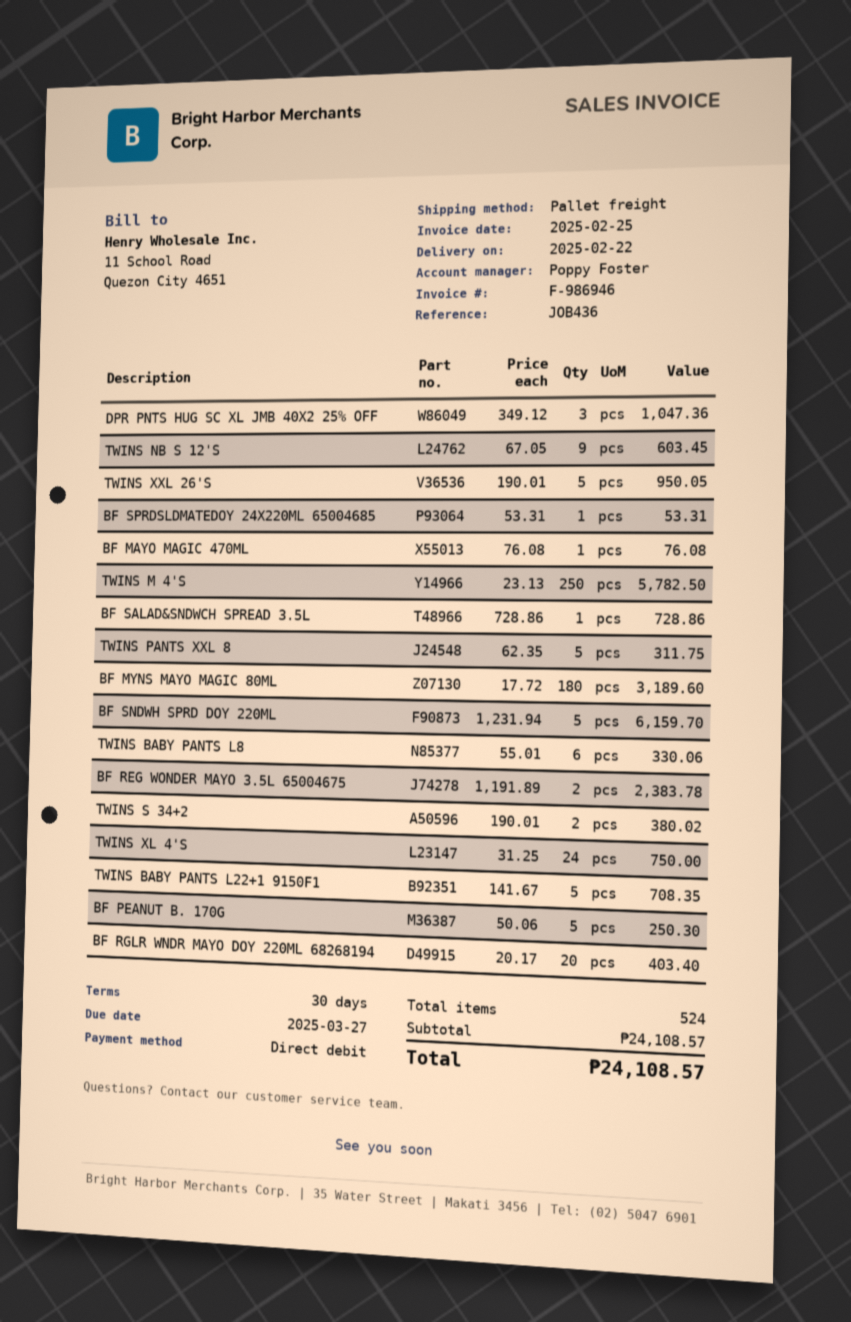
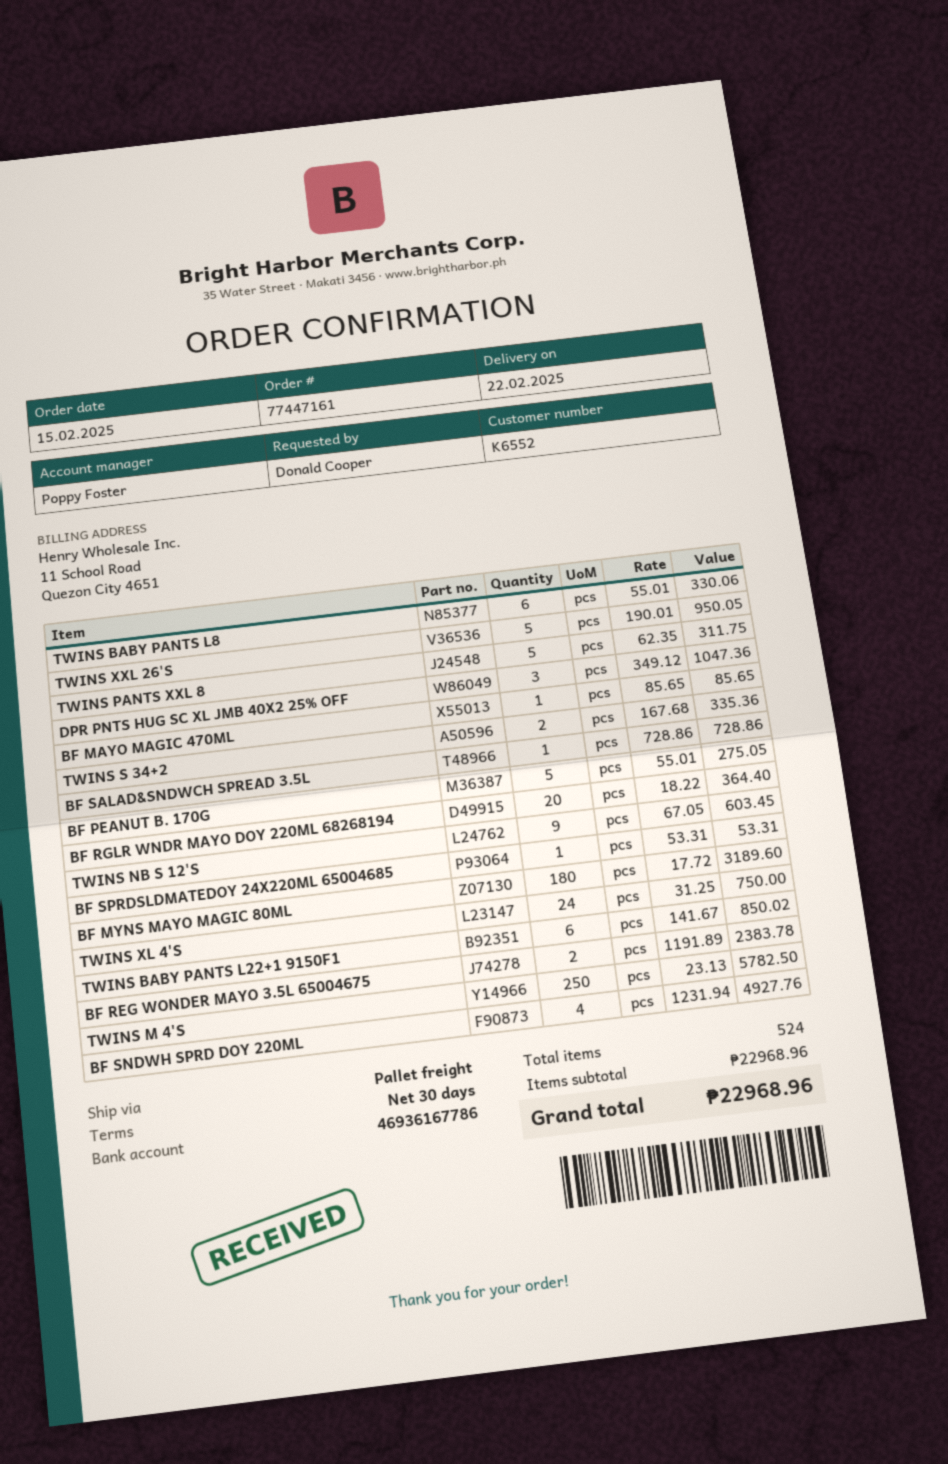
BF MAYO MAGIC 470ML: 1 x 76.08 = 76.08 -> 1 x 85.65 = 85.65
BF SNDWH SPRD DOY 220ML: 5 x 1231.94 = 6159.70 -> 4 x 1231.94 = 4927.76
TWINS S 34+2: 2 x 190.01 = 380.02 -> 2 x 167.68 = 335.36
TWINS BABY PANTS L22+1 9150F1: 5 x 141.67 = 708.35 -> 6 x 141.67 = 850.02
BF PEANUT B. 170G: 5 x 50.06 = 250.30 -> 5 x 55.01 = 275.05
BF RGLR WNDR MAYO DOY 220ML 68268194: 20 x 20.17 = 403.40 -> 20 x 18.22 = 364.40
subtotal: 24108.57 -> 22968.96
total: 24108.57 -> 22968.96

